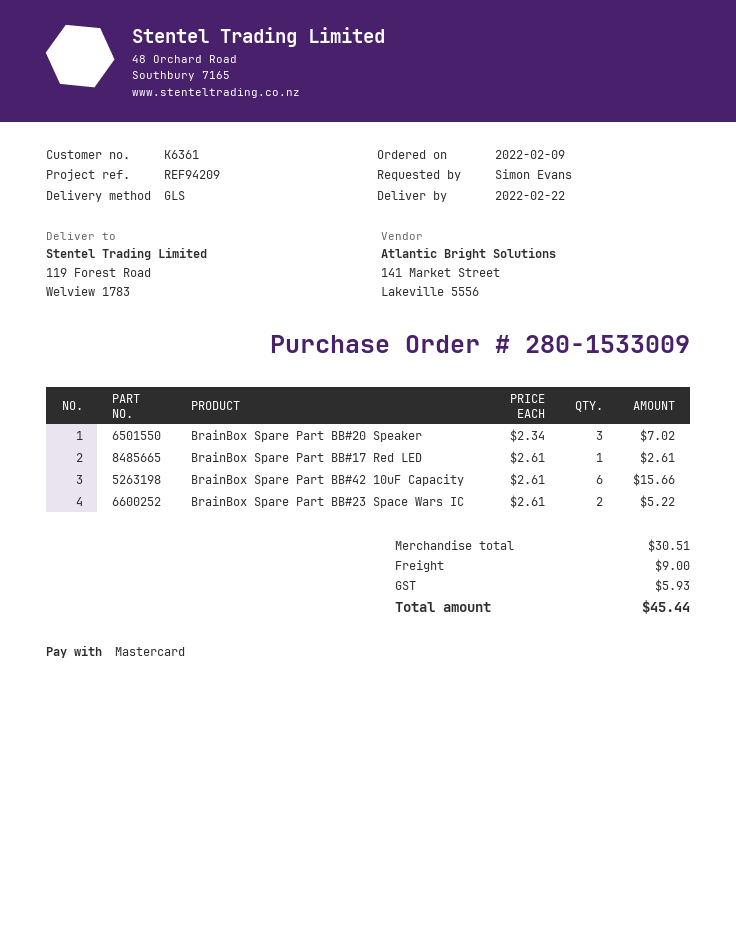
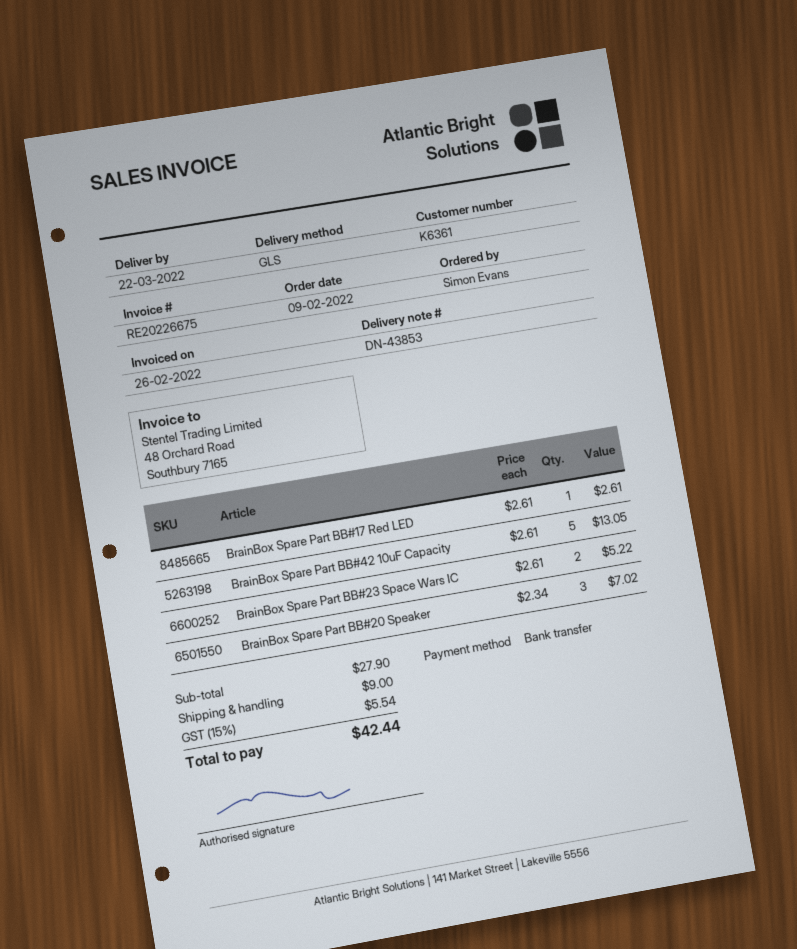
delivery date: 2022-02-22 -> 2022-03-22
payment method: Mastercard -> bank transfer
BrainBox Spare Part BB#42 10uF Capacity: 6 x 2.61 = 15.66 -> 5 x 2.61 = 13.05
subtotal: 30.51 -> 27.90
tax: 5.93 -> 5.54
total: 45.44 -> 42.44

